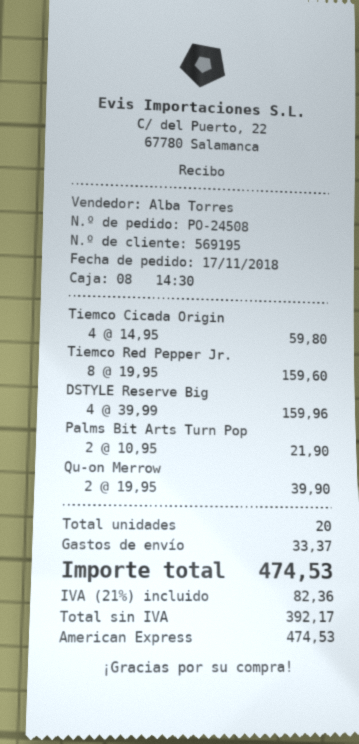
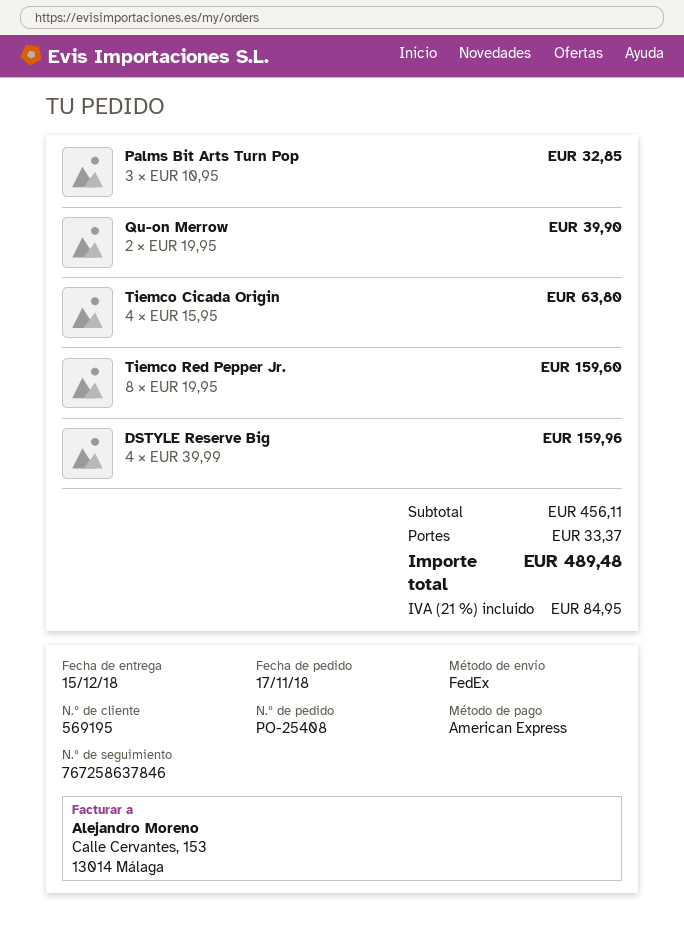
order number: PO-24508 -> PO-25408
Tiemco Cicada Origin: 4 x 14.95 = 59.80 -> 4 x 15.95 = 63.80
Palms Bit Arts Turn Pop: 2 x 10.95 = 21.90 -> 3 x 10.95 = 32.85
tax: 21% = 82.36 -> 21% = 84.95
total: 474.53 -> 489.48

